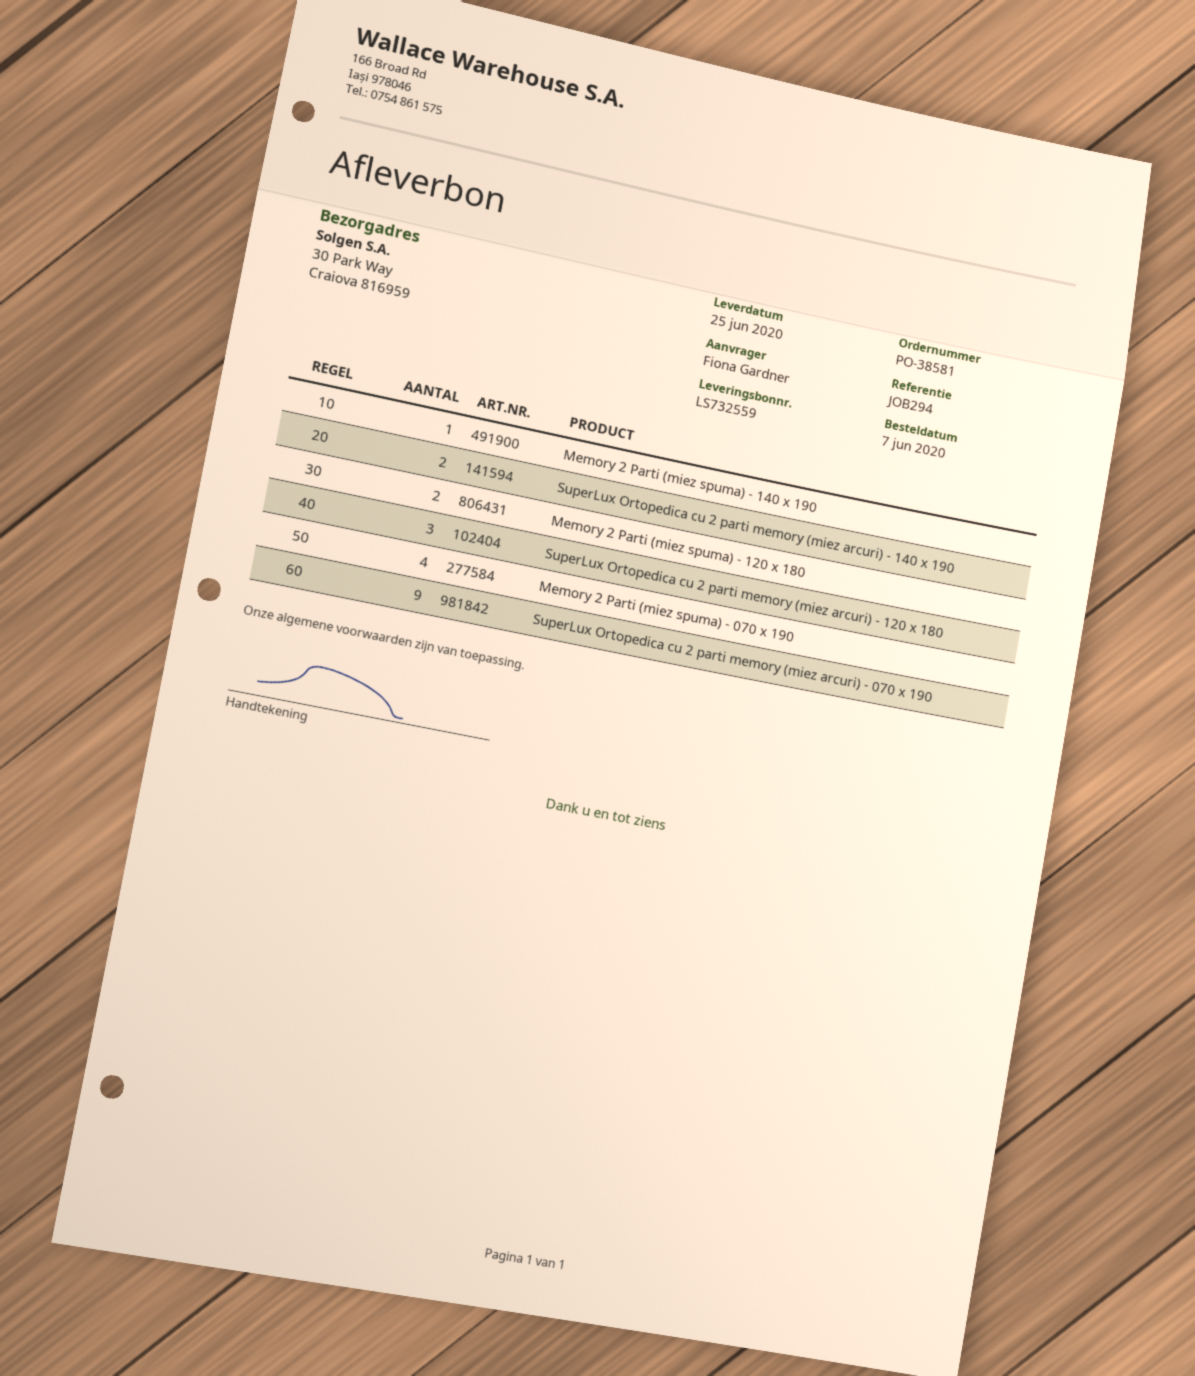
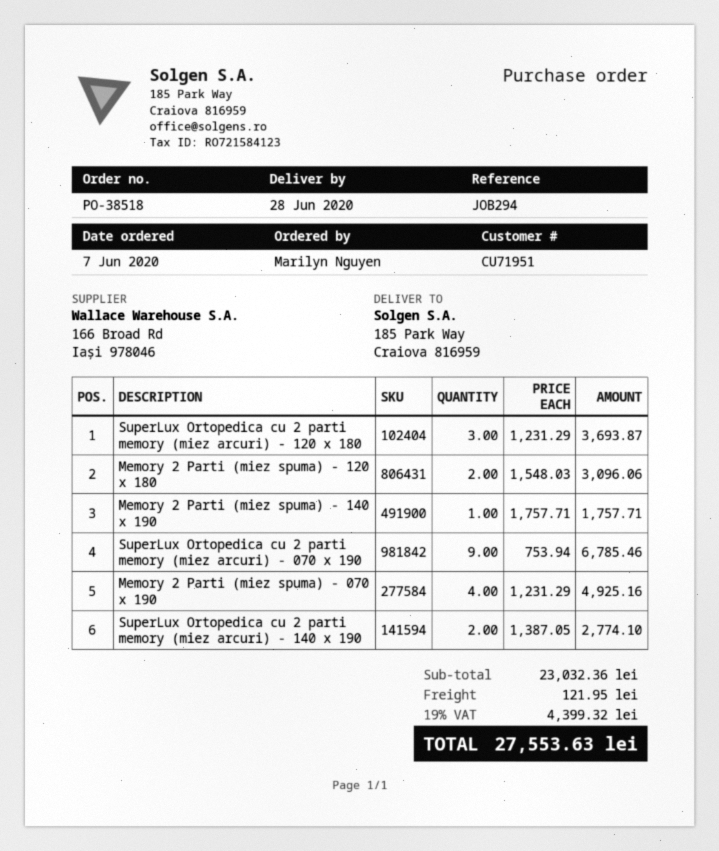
order number: PO-38581 -> PO-38518
delivery date: 2020-06-25 -> 2020-06-28
ordered by: Fiona Gardner -> Marilyn Nguyen
ship to: 30 Park Way, Craiova 816959 -> 185 Park Way, Craiova 816959

